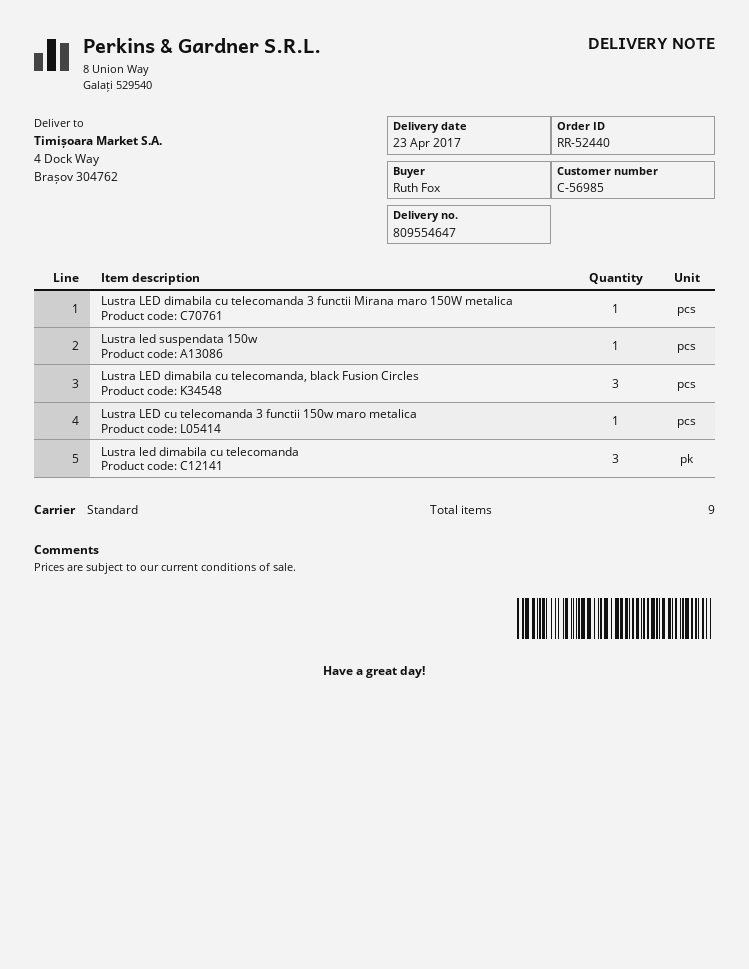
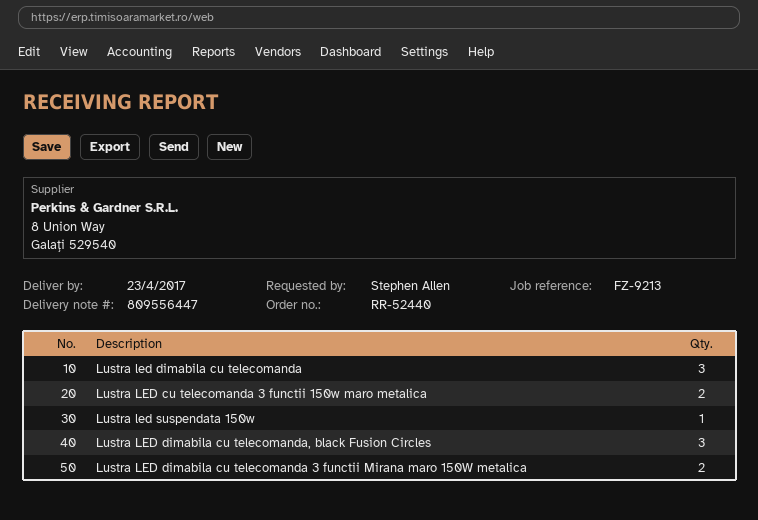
delivery note number: 809554647 -> 809556447
ordered by: Ruth Fox -> Stephen Allen
Lustra LED dimabila cu telecomanda 3 functii Mirana maro 150W metalica: 1 -> 2
Lustra LED cu telecomanda 3 functii 150w maro metalica: 1 -> 2

